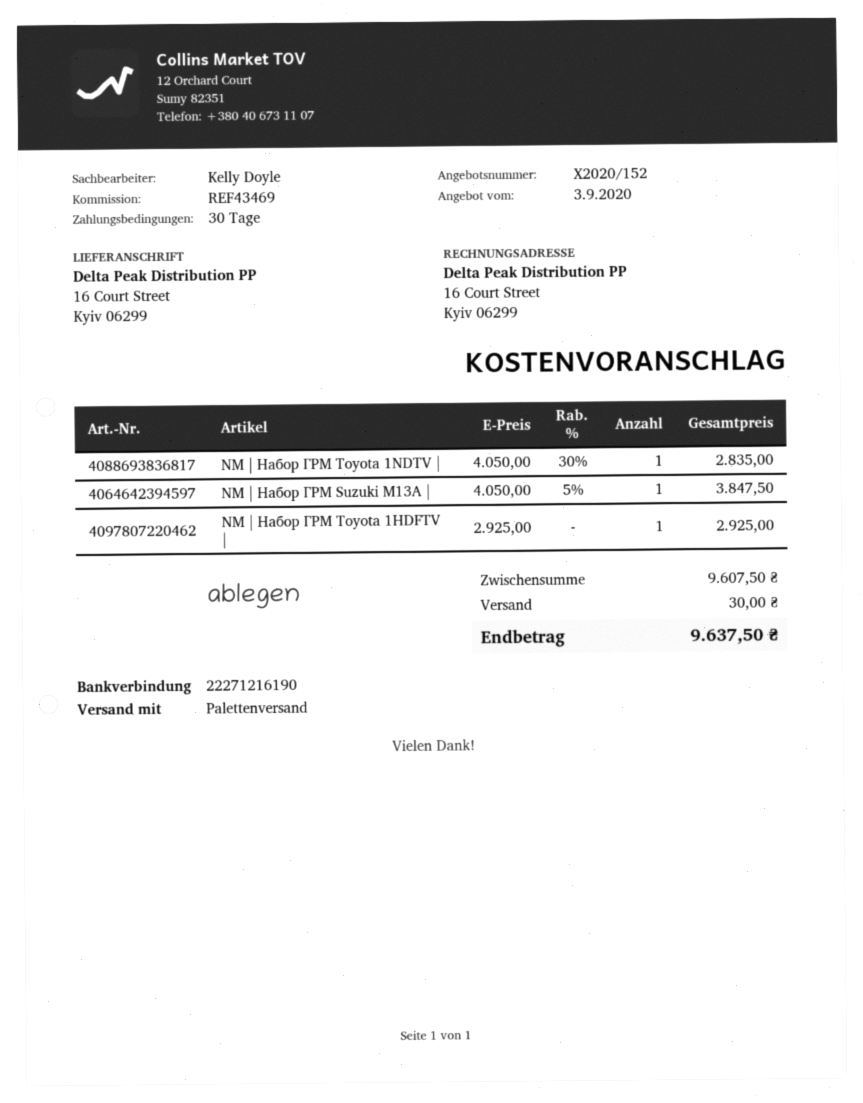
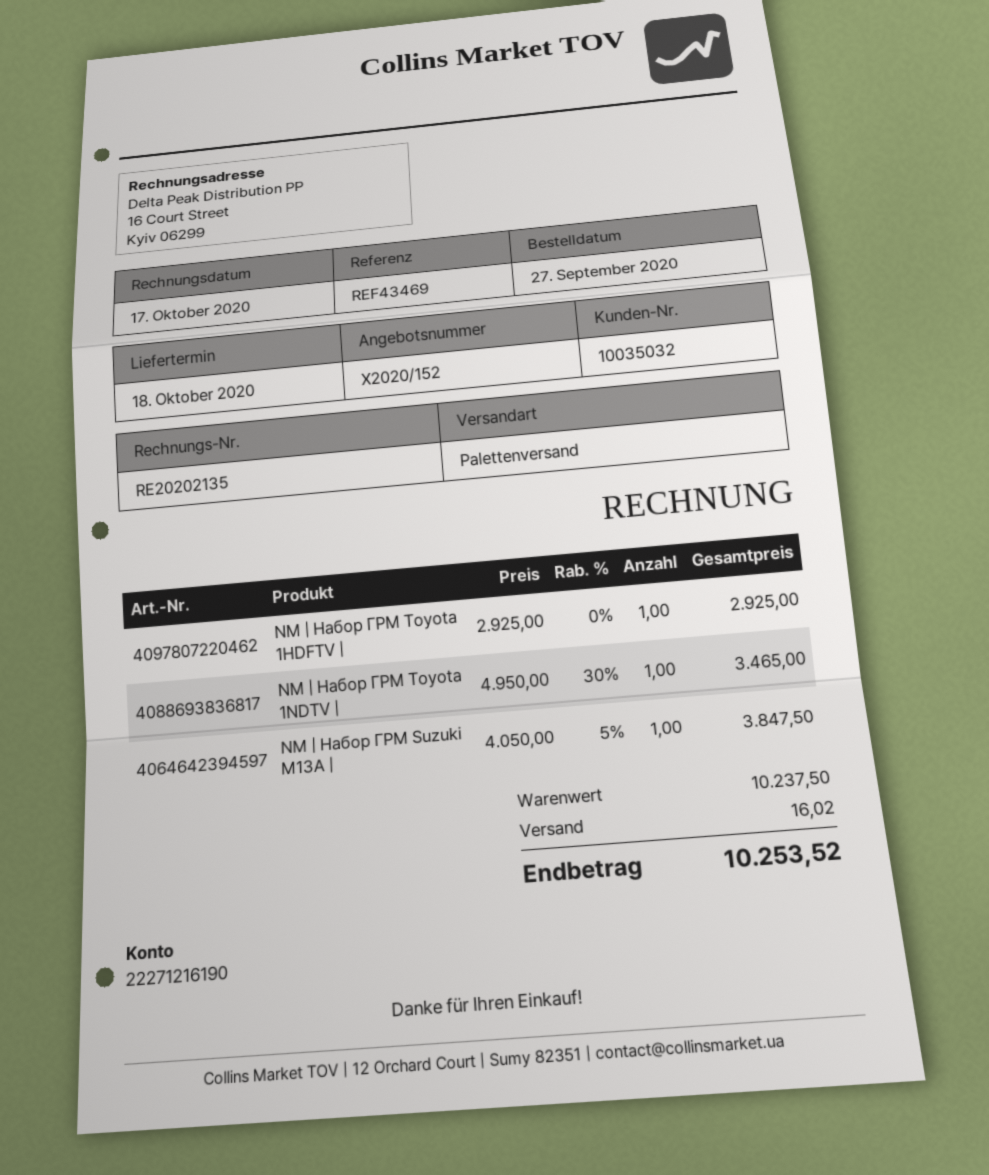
NM | Набор ГРМ Toyota 1NDTV |: 1 x 4050.00 - 30% = 2835.00 -> 1 x 4950.00 - 30% = 3465.00
subtotal: 9607.50 -> 10237.50
shipping: 30.00 -> 16.02
total: 9637.50 -> 10253.52

